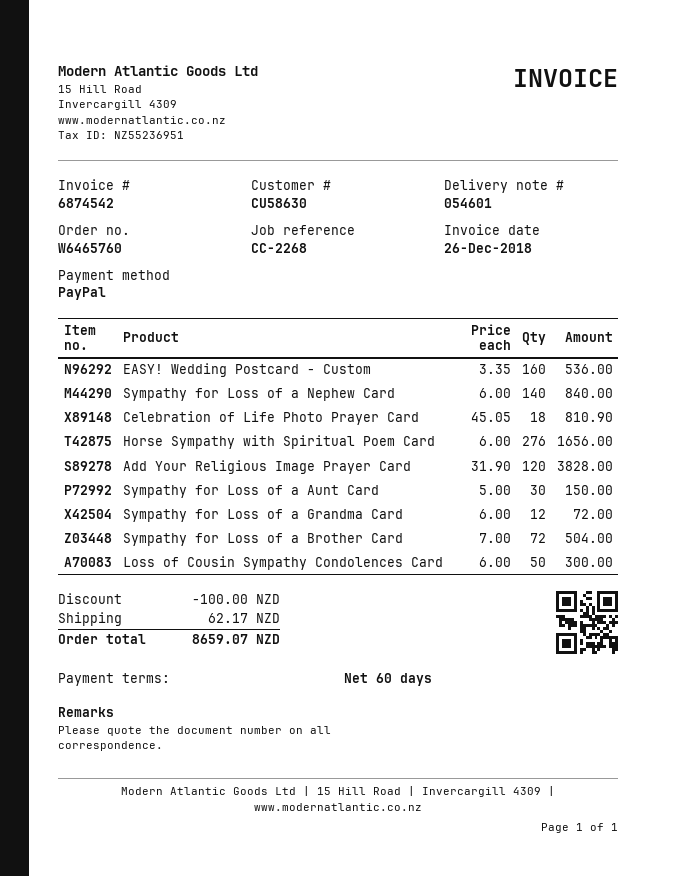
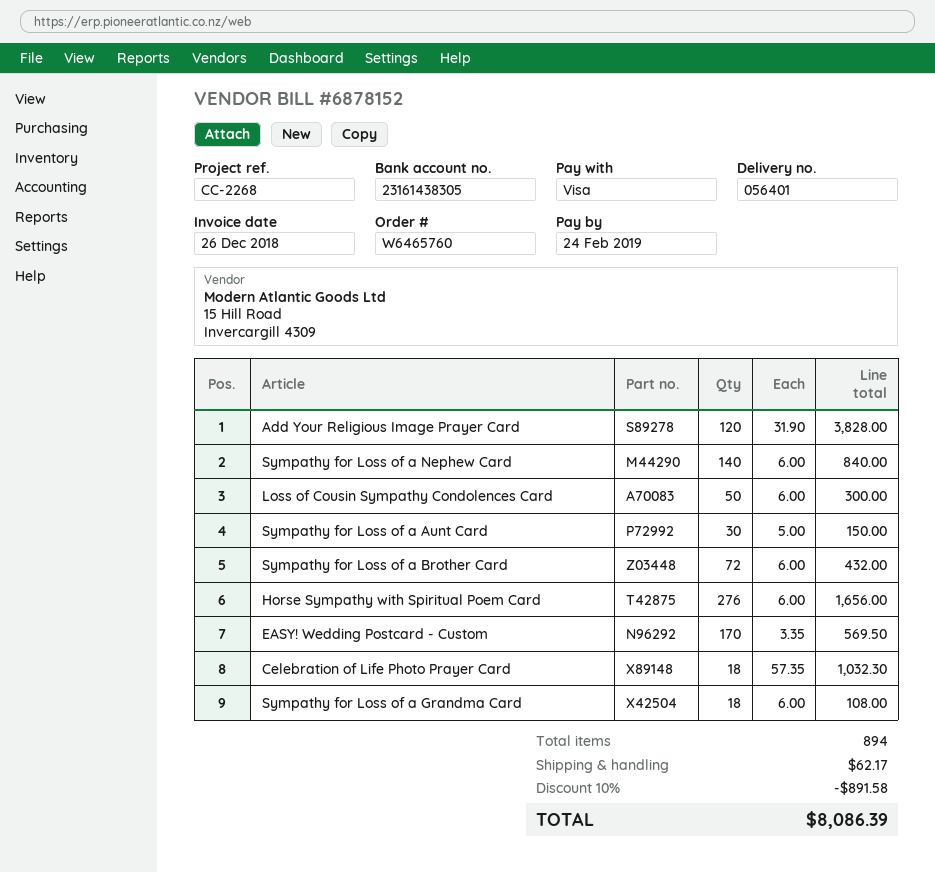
delivery note number: 054601 -> 056401
invoice number: 6874542 -> 6878152
payment method: PayPal -> Visa
EASY! Wedding Postcard - Custom: 160 x 3.35 = 536.00 -> 170 x 3.35 = 569.50
Celebration of Life Photo Prayer Card: 18 x 45.05 = 810.90 -> 18 x 57.35 = 1032.30
Sympathy for Loss of a Grandma Card: 12 x 6.00 = 72.00 -> 18 x 6.00 = 108.00
Sympathy for Loss of a Brother Card: 72 x 7.00 = 504.00 -> 72 x 6.00 = 432.00
discount: 100.00 -> 891.58
total: 8659.07 -> 8086.39

